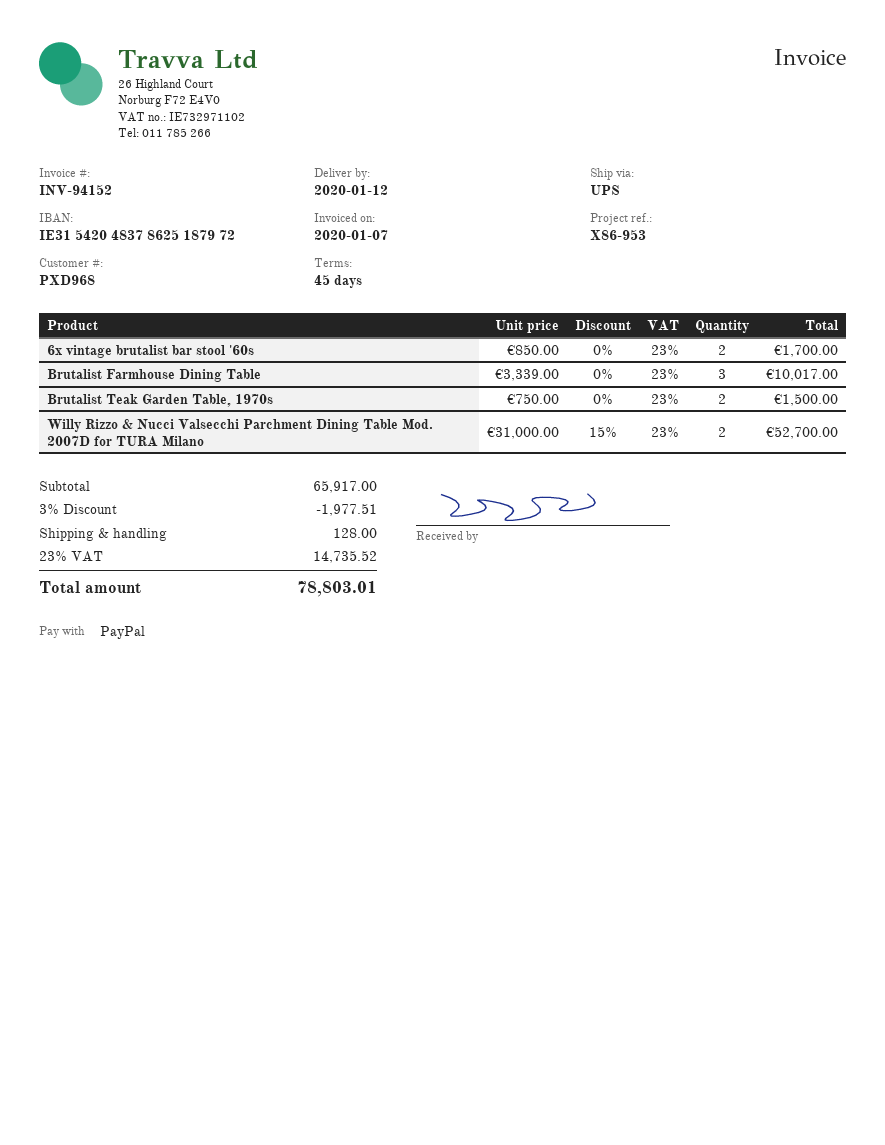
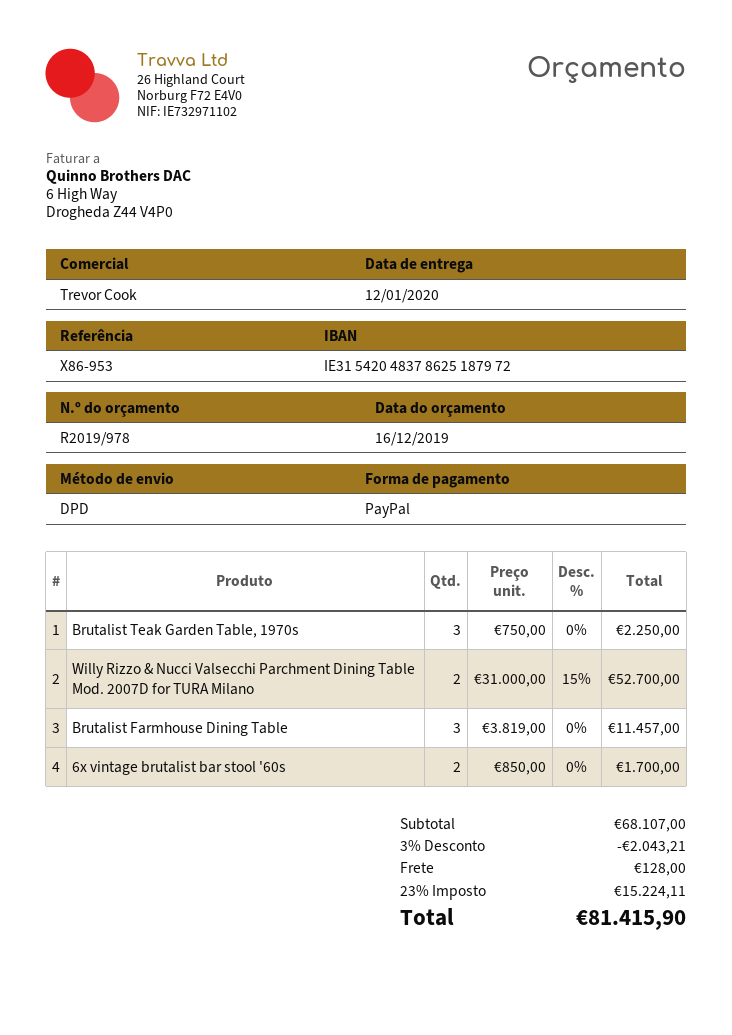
shipping method: UPS -> DPD
Brutalist Farmhouse Dining Table: 3 x 3339.00 = 10017.00 -> 3 x 3819.00 = 11457.00
Brutalist Teak Garden Table, 1970s: 2 x 750.00 = 1500.00 -> 3 x 750.00 = 2250.00
subtotal: 65917.00 -> 68107.00
discount: 3% = 1977.51 -> 3% = 2043.21
tax: 23% = 14735.52 -> 23% = 15224.11
total: 78803.01 -> 81415.90

